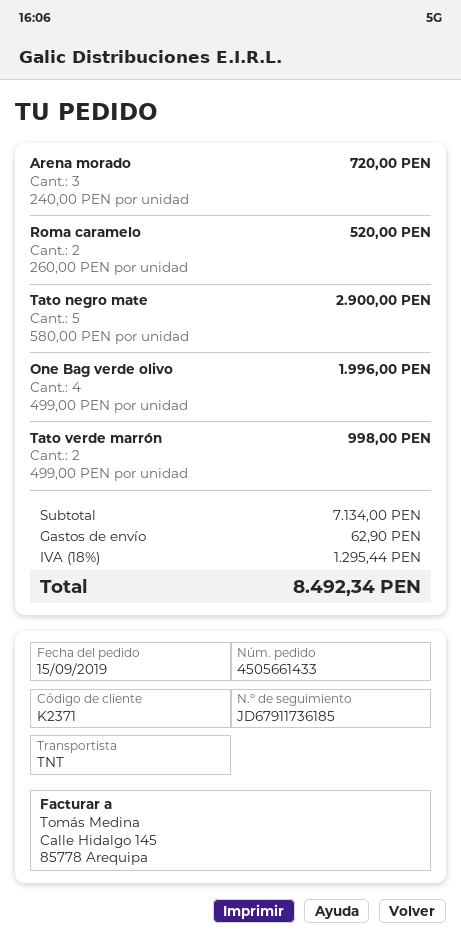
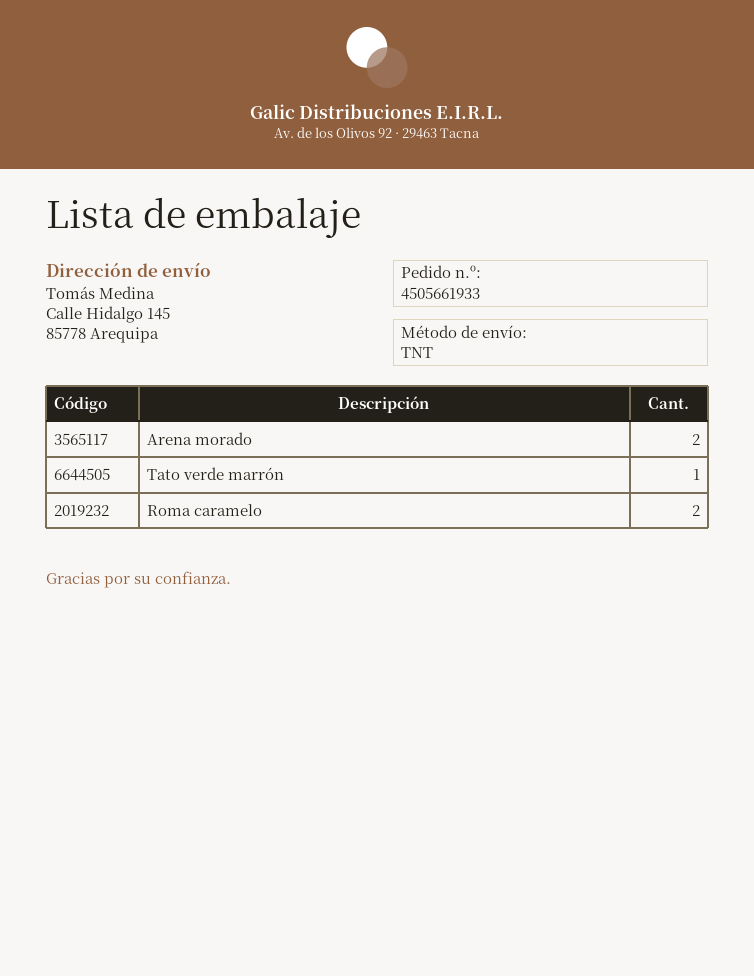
order number: 4505661433 -> 4505661933
Arena morado: 3 -> 2
Tato negro mate: 5 -> none
One Bag verde olivo: 4 -> none
Tato verde marrón: 2 -> 1

